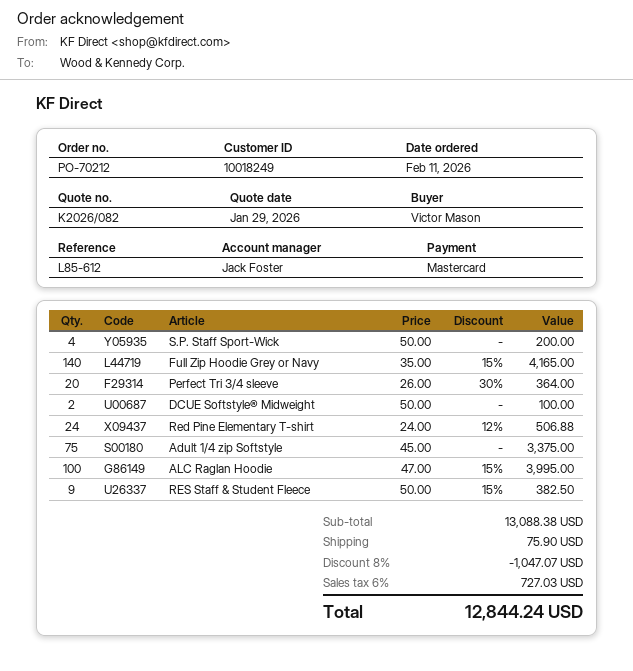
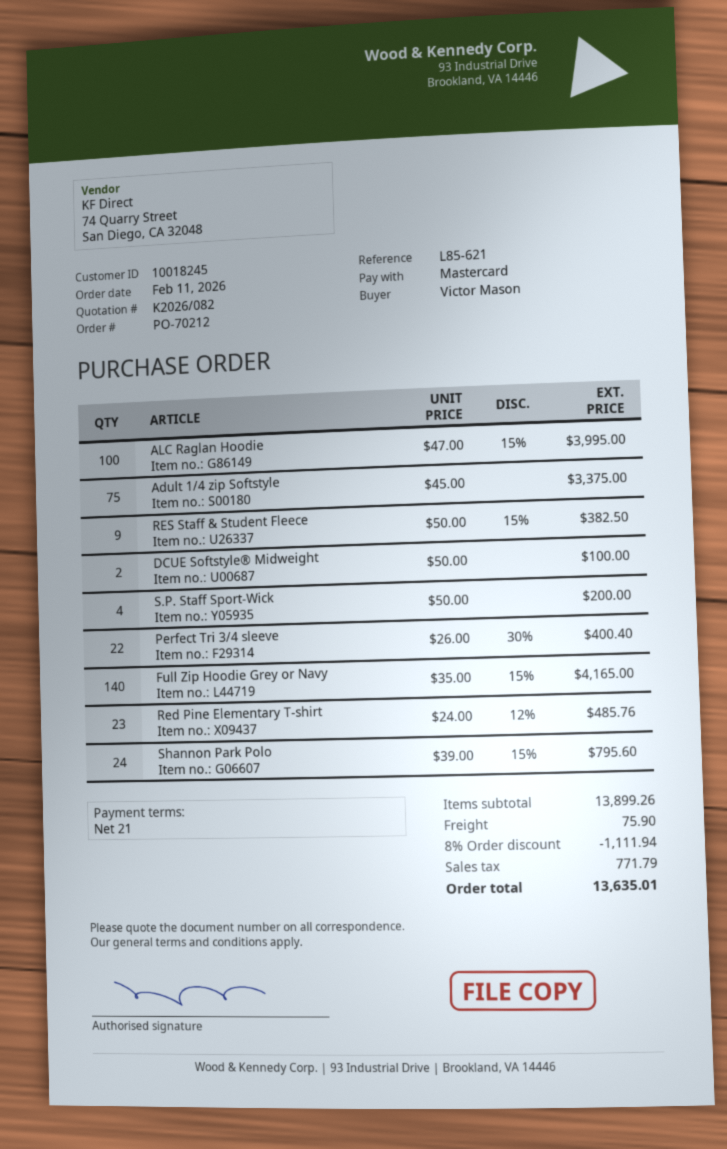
customer number: 10018249 -> 10018245
reference: L85-612 -> L85-621
Perfect Tri 3/4 sleeve: 20 x 26.00 - 30% = 364.00 -> 22 x 26.00 - 30% = 400.40
Red Pine Elementary T-shirt: 24 x 24.00 - 12% = 506.88 -> 23 x 24.00 - 12% = 485.76
Shannon Park Polo: none -> 24 x 39.00 - 15% = 795.60
subtotal: 13088.38 -> 13899.26
discount: 8% = 1047.07 -> 8% = 1111.94
tax: 727.03 -> 771.79
total: 12844.24 -> 13635.01

